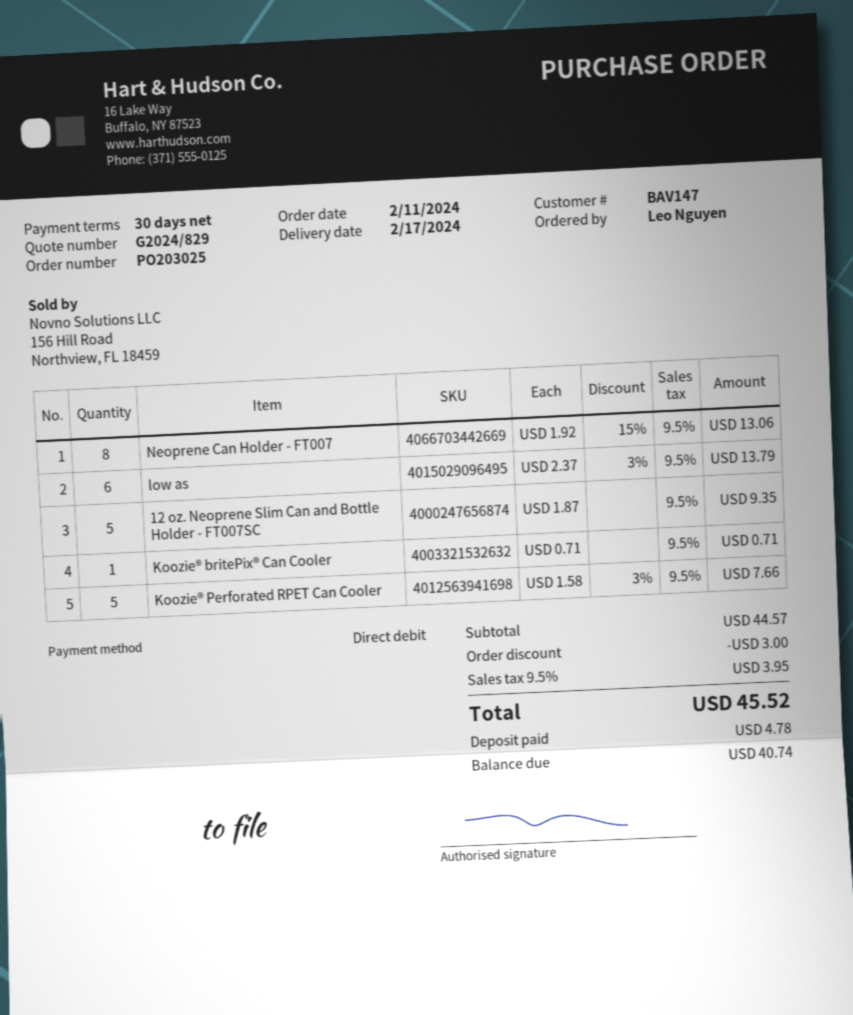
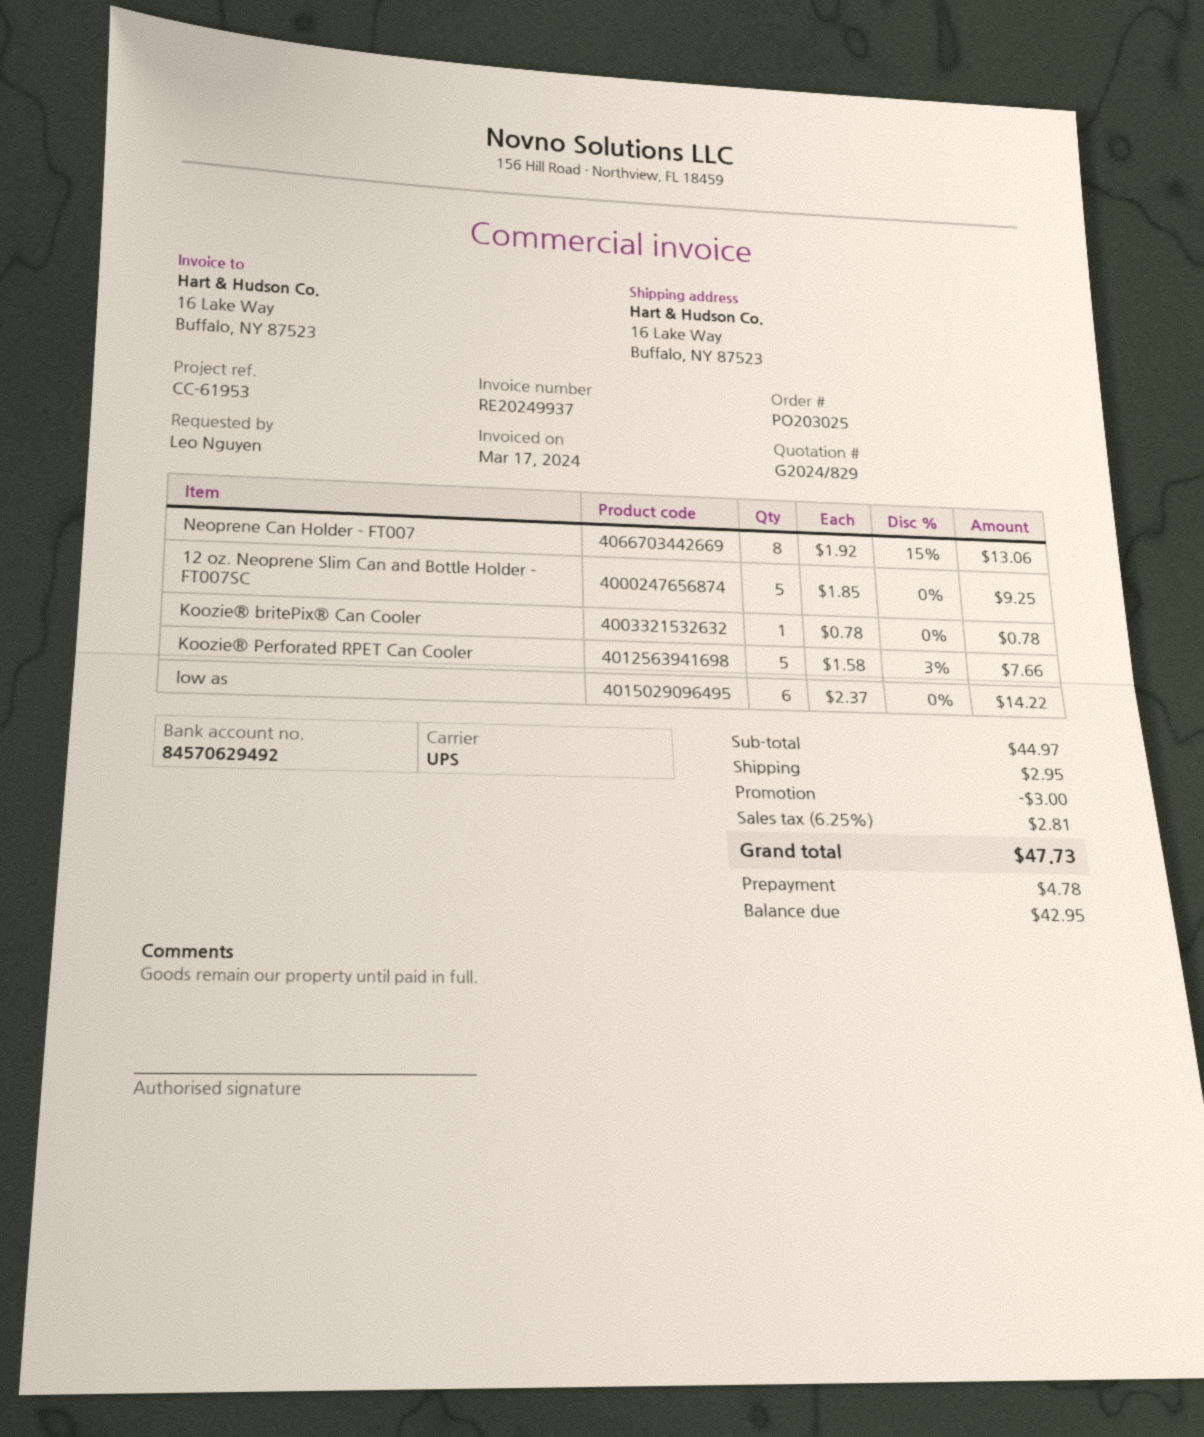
low as: 6 x 2.37 - 3% = 13.79 -> 6 x 2.37 = 14.22
12 oz. Neoprene Slim Can and Bottle Holder - FT007SC: 5 x 1.87 = 9.35 -> 5 x 1.85 = 9.25
Koozie® britePix® Can Cooler: 1 x 0.71 = 0.71 -> 1 x 0.78 = 0.78
subtotal: 44.57 -> 44.97
shipping: none -> 2.95
tax: 9.5% = 3.95 -> 6.25% = 2.81
total: 45.52 -> 47.73
balance: 40.74 -> 42.95

